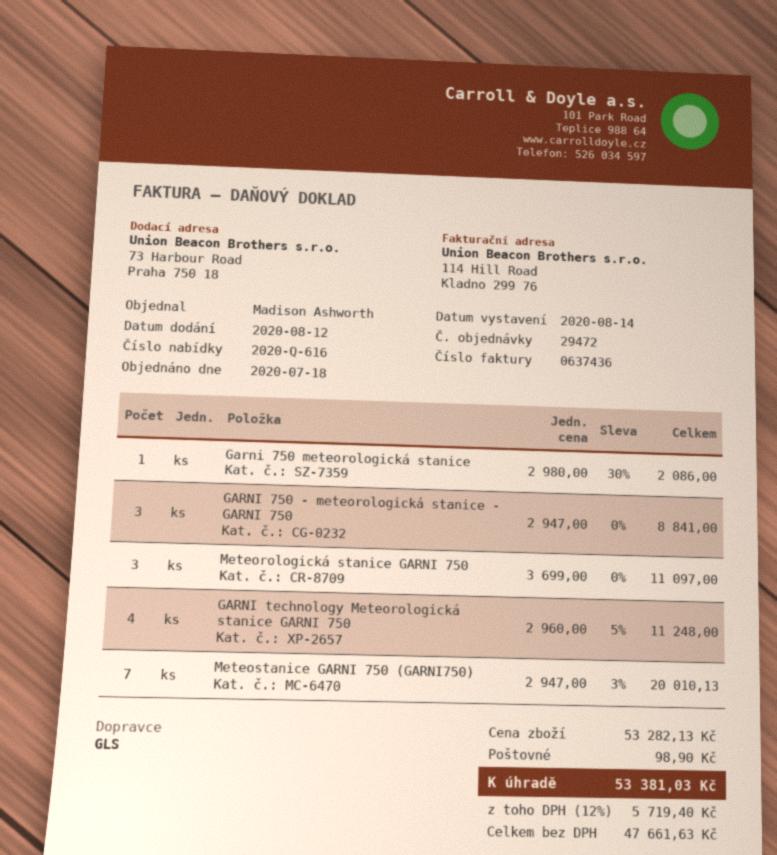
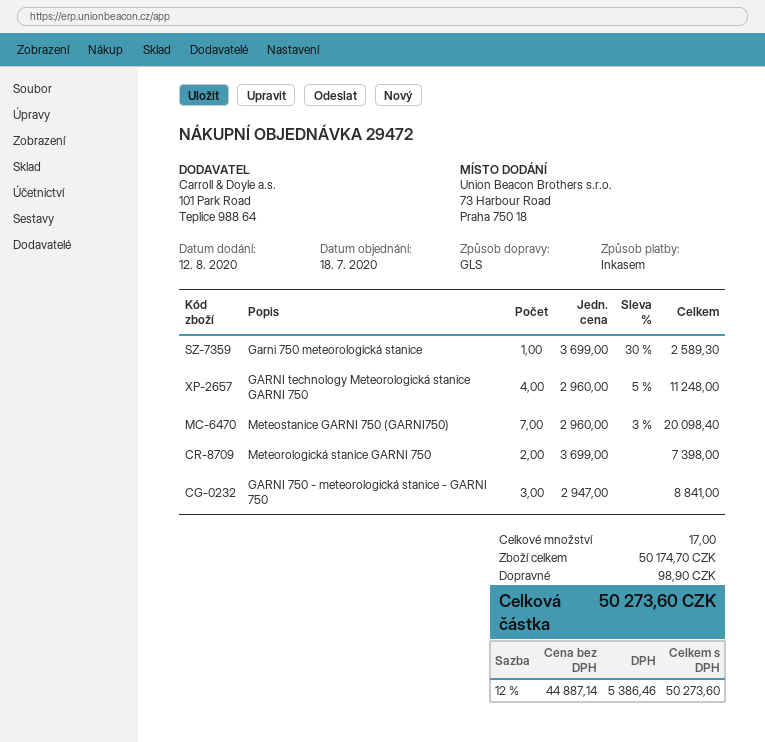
Garni 750 meteorologická stanice: 1 x 2980.00 - 30% = 2086.00 -> 1 x 3699.00 - 30% = 2589.30
Meteorologická stanice GARNI 750: 3 x 3699.00 = 11097.00 -> 2 x 3699.00 = 7398.00
Meteostanice GARNI 750 (GARNI750): 7 x 2947.00 - 3% = 20010.13 -> 7 x 2960.00 - 3% = 20098.40
subtotal: 53282.13 -> 50174.70
net: 47661.63 -> 44887.14
tax: 12% = 5719.40 -> 12% = 5386.46
total: 53381.03 -> 50273.60

